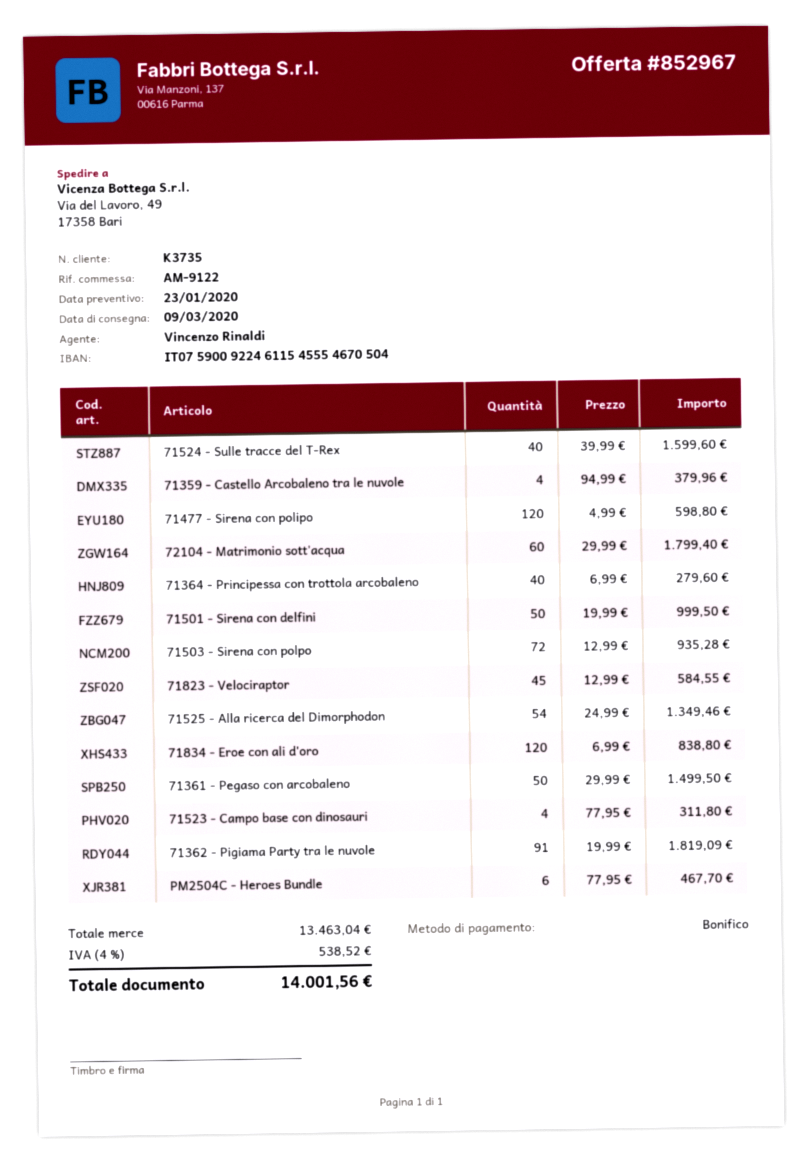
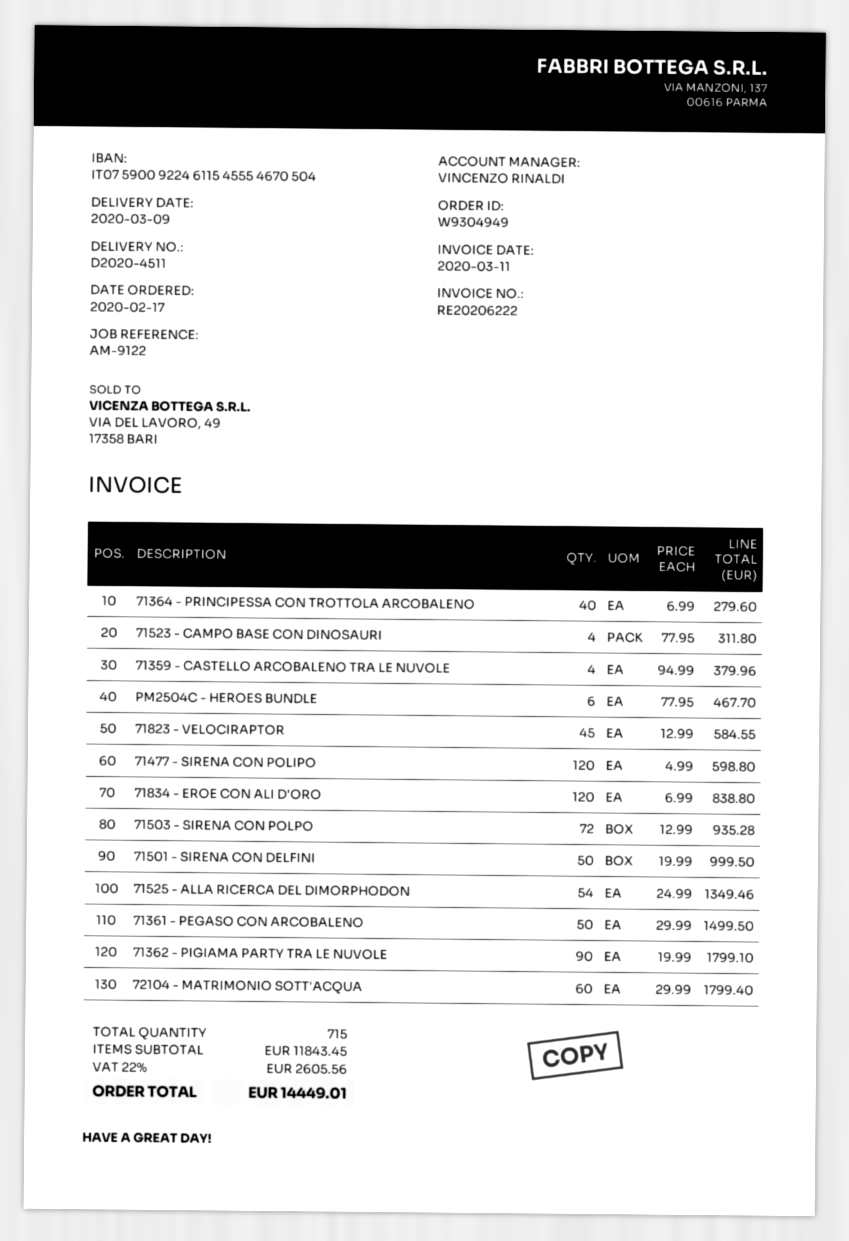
71524 - Sulle tracce del T-Rex: 40 x 39.99 = 1599.60 -> none
71362 - Pigiama Party tra le nuvole: 91 x 19.99 = 1819.09 -> 90 x 19.99 = 1799.10
subtotal: 13463.04 -> 11843.45
tax: 4% = 538.52 -> 22% = 2605.56
total: 14001.56 -> 14449.01

